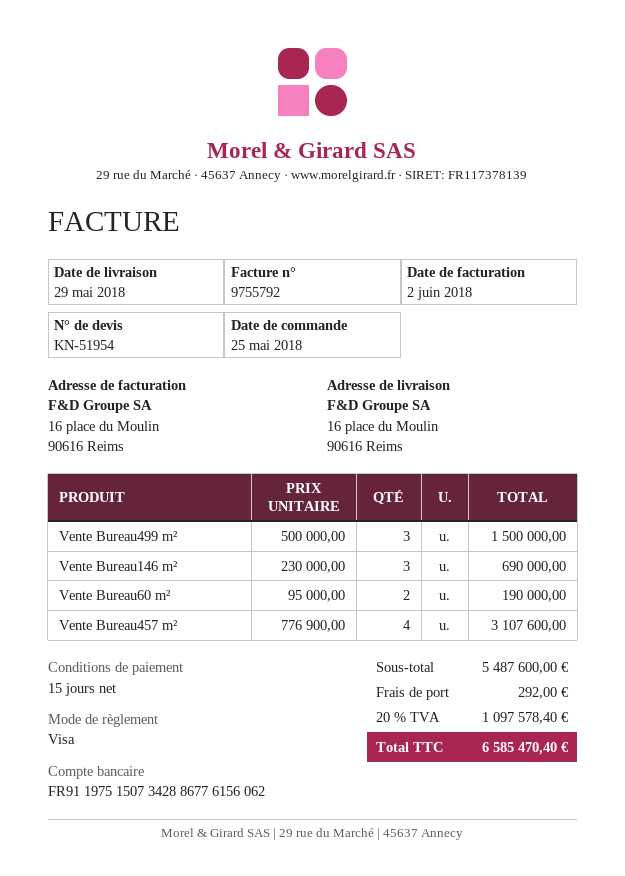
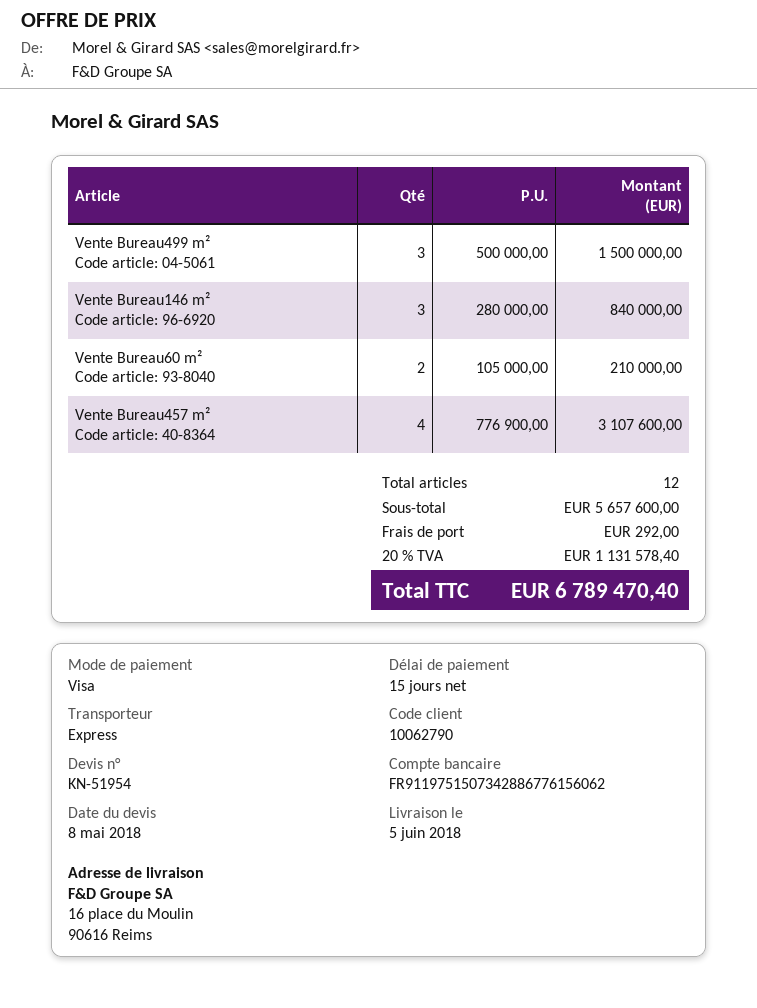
delivery date: 2018-05-29 -> 2018-06-05
Vente Bureau146 m²: 3 x 230000.00 = 690000.00 -> 3 x 280000.00 = 840000.00
Vente Bureau60 m²: 2 x 95000.00 = 190000.00 -> 2 x 105000.00 = 210000.00
subtotal: 5487600.00 -> 5657600.00
tax: 20% = 1097578.40 -> 20% = 1131578.40
total: 6585470.40 -> 6789470.40

